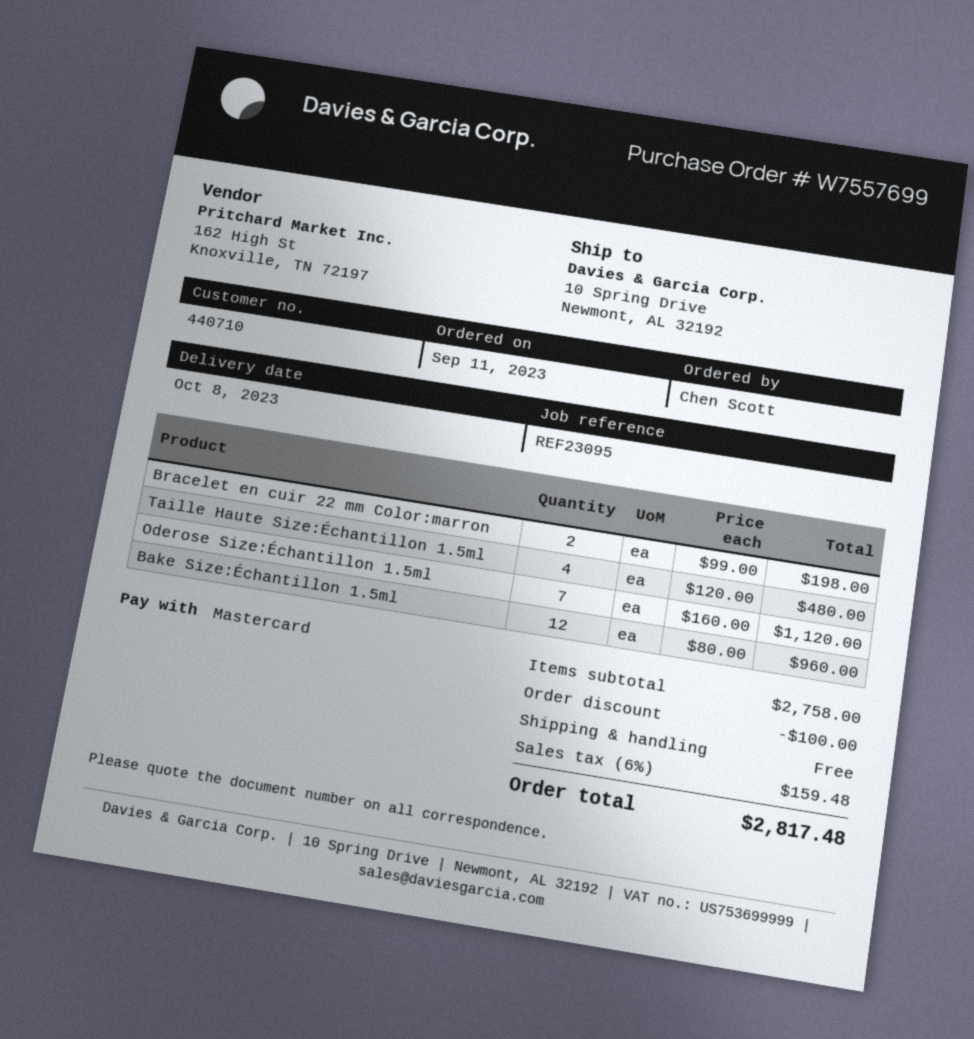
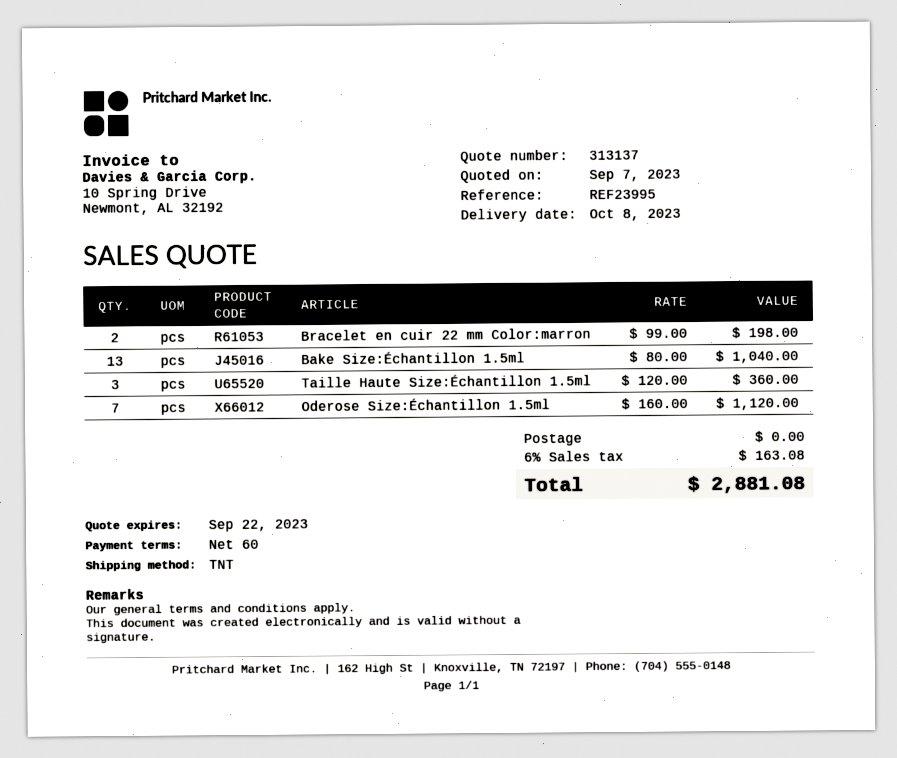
reference: REF23095 -> REF23995
Taille Haute Size:Échantillon 1.5ml: 4 x 120.00 = 480.00 -> 3 x 120.00 = 360.00
Bake Size:Échantillon 1.5ml: 12 x 80.00 = 960.00 -> 13 x 80.00 = 1040.00
discount: 100.00 -> none
tax: 6% = 159.48 -> 6% = 163.08
total: 2817.48 -> 2881.08

